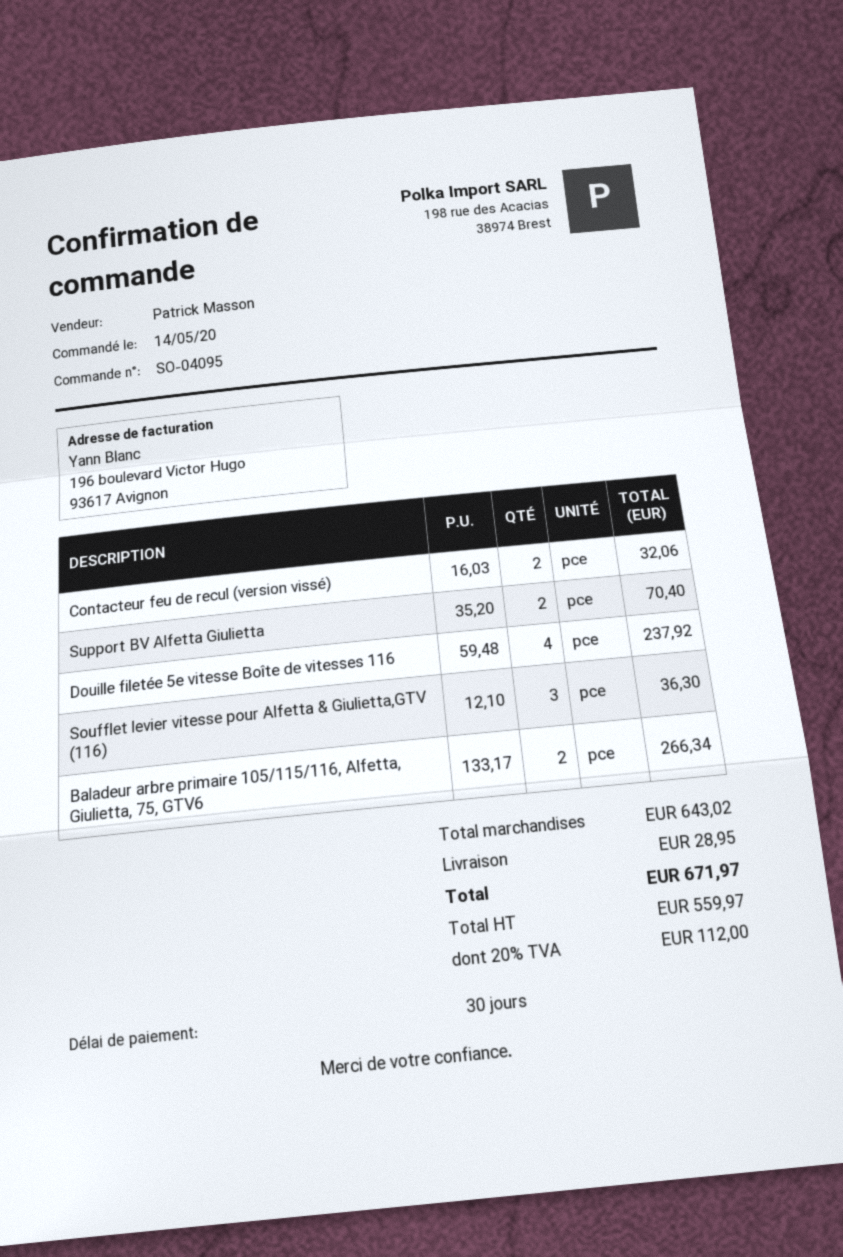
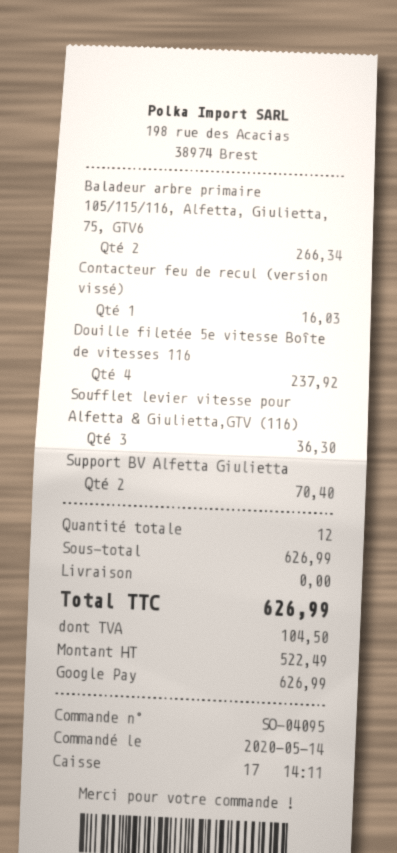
Contacteur feu de recul (version vissé): 2 for 32.06 -> 1 for 16.03
subtotal: 643.02 -> 626.99
shipping: 28.95 -> 0.00
net: 559.97 -> 522.49
tax: 112.00 -> 104.50
total: 671.97 -> 626.99

